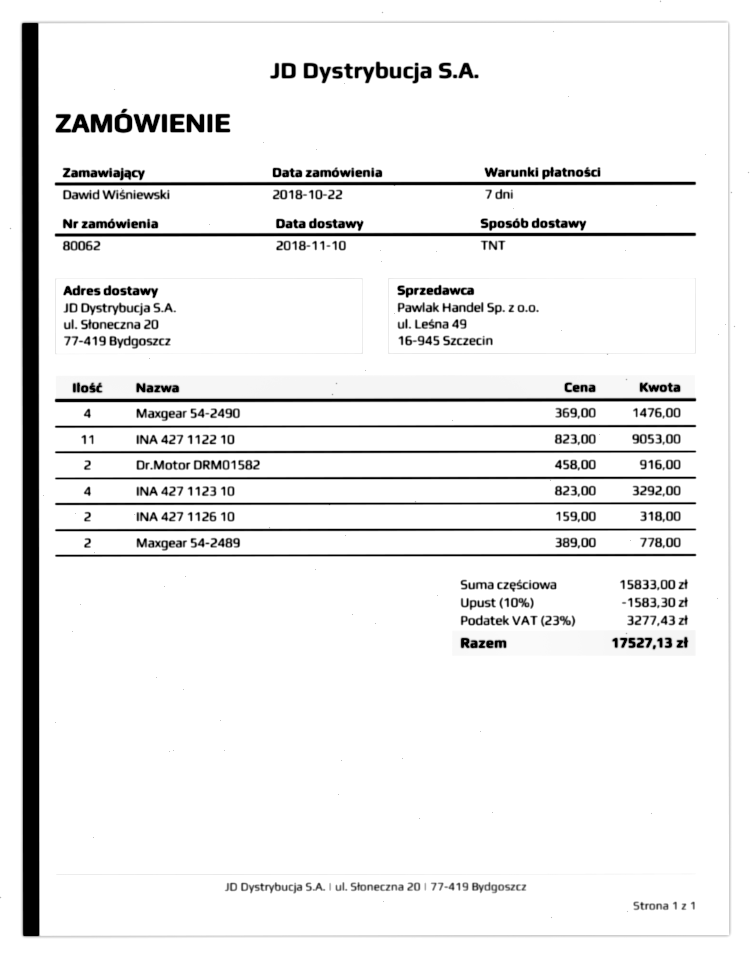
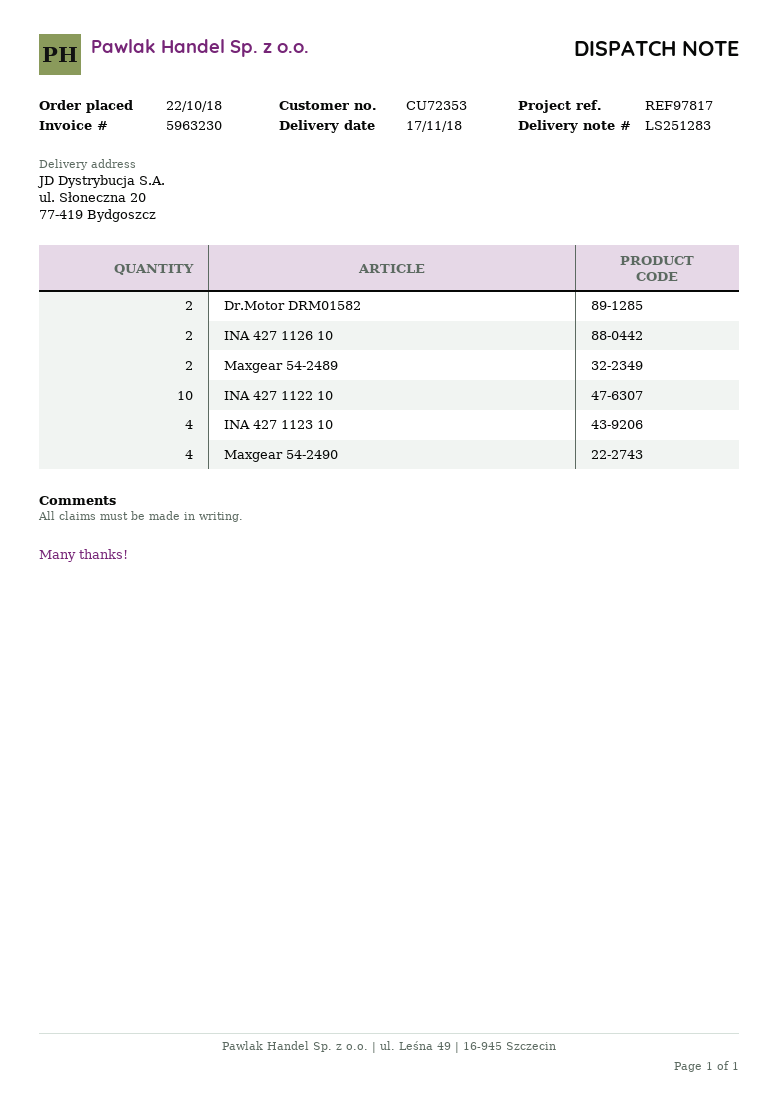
delivery date: 2018-11-10 -> 2018-11-17
INA 427 1122 10: 11 -> 10

